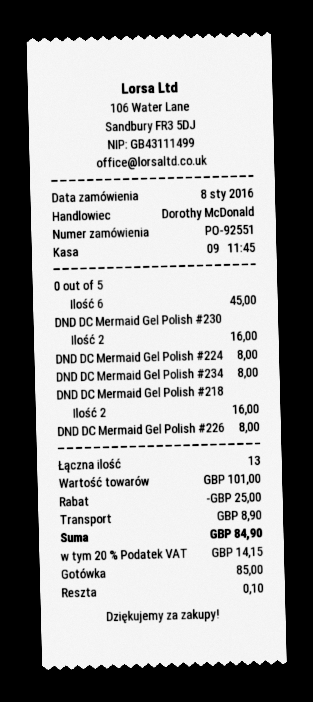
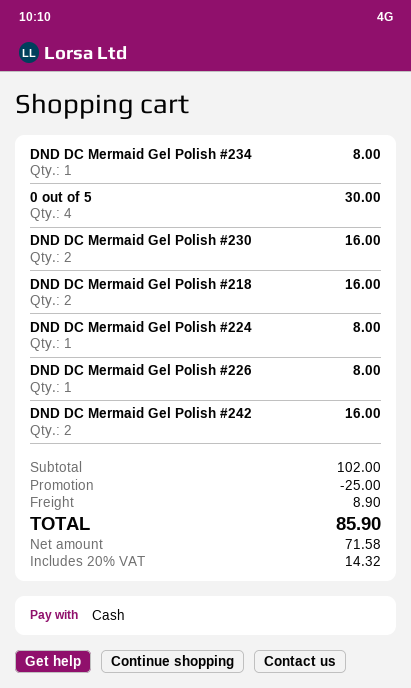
0 out of 5: 6 for 45.00 -> 4 for 30.00
DND DC Mermaid Gel Polish #242: none -> 2 for 16.00
subtotal: 101.00 -> 102.00
tax: 20% = 14.15 -> 20% = 14.32
total: 84.90 -> 85.90

